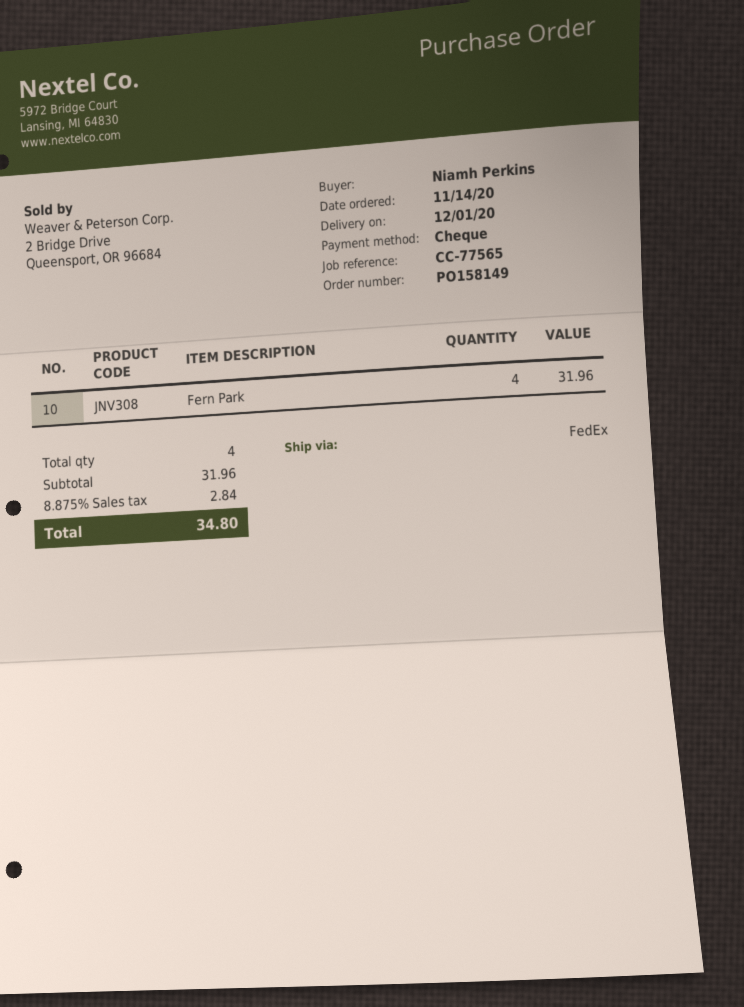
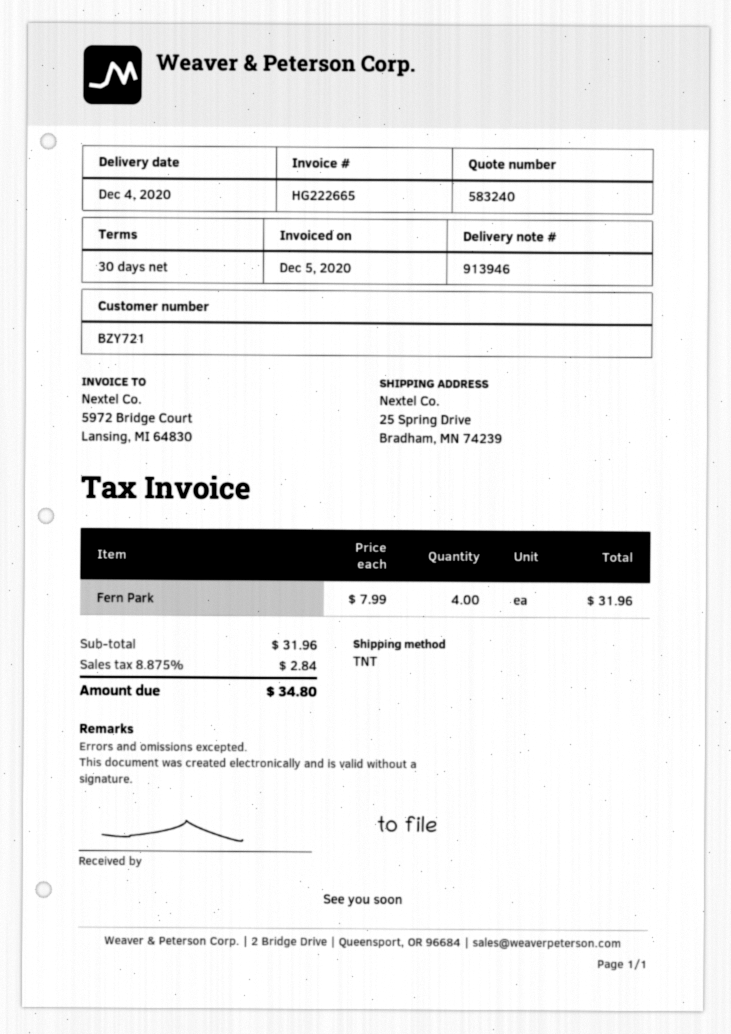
delivery date: 2020-12-01 -> 2020-12-04
shipping method: FedEx -> TNT

